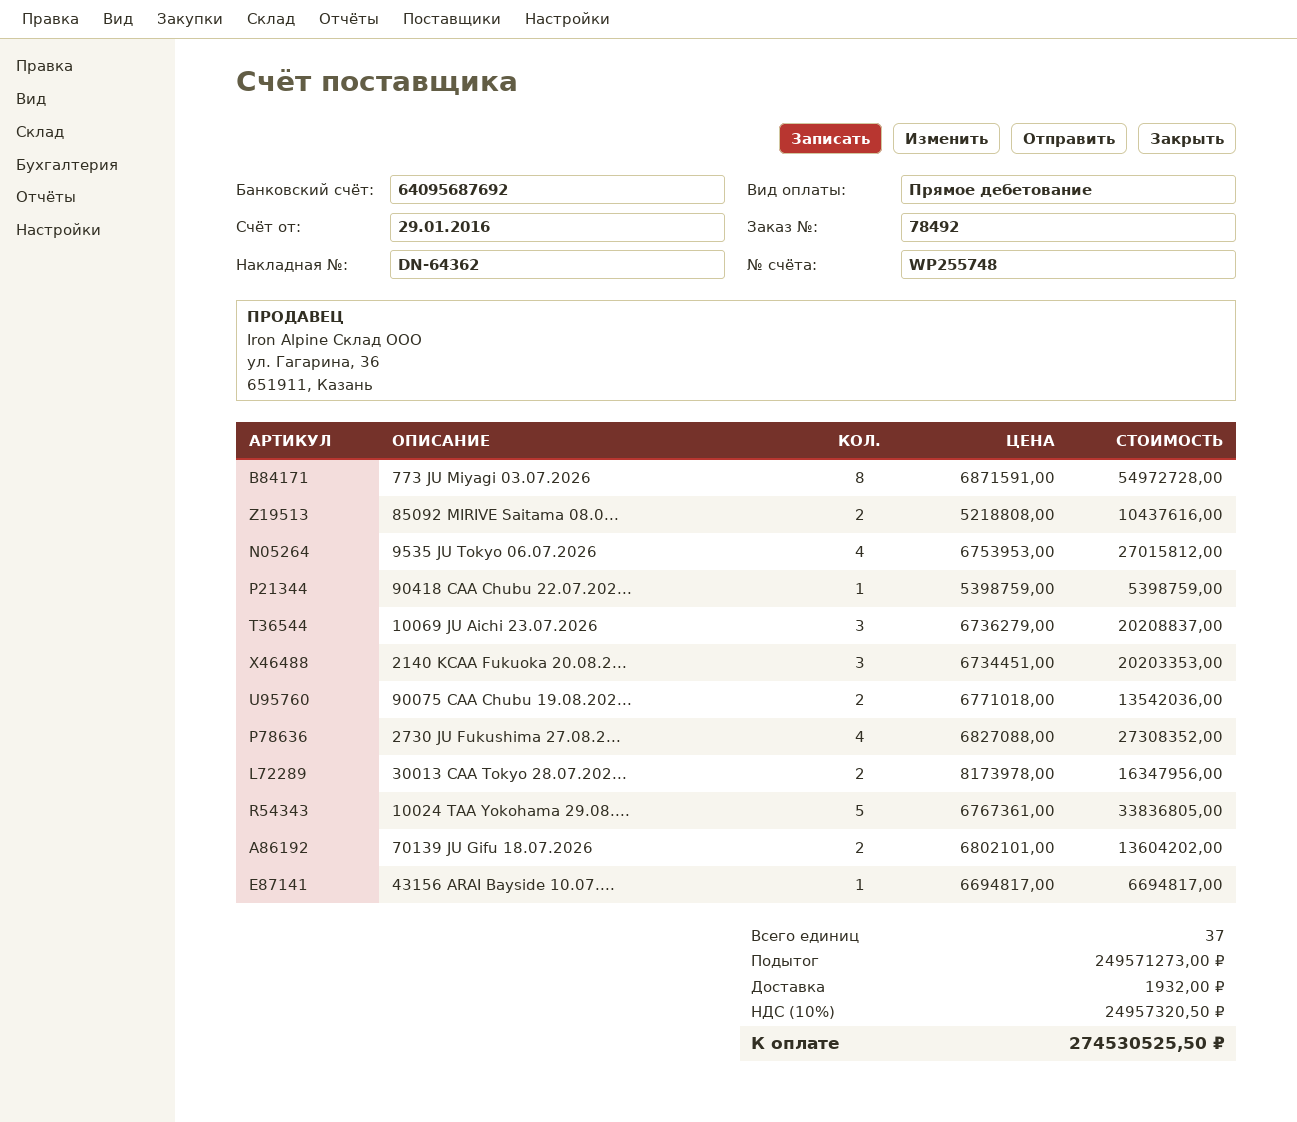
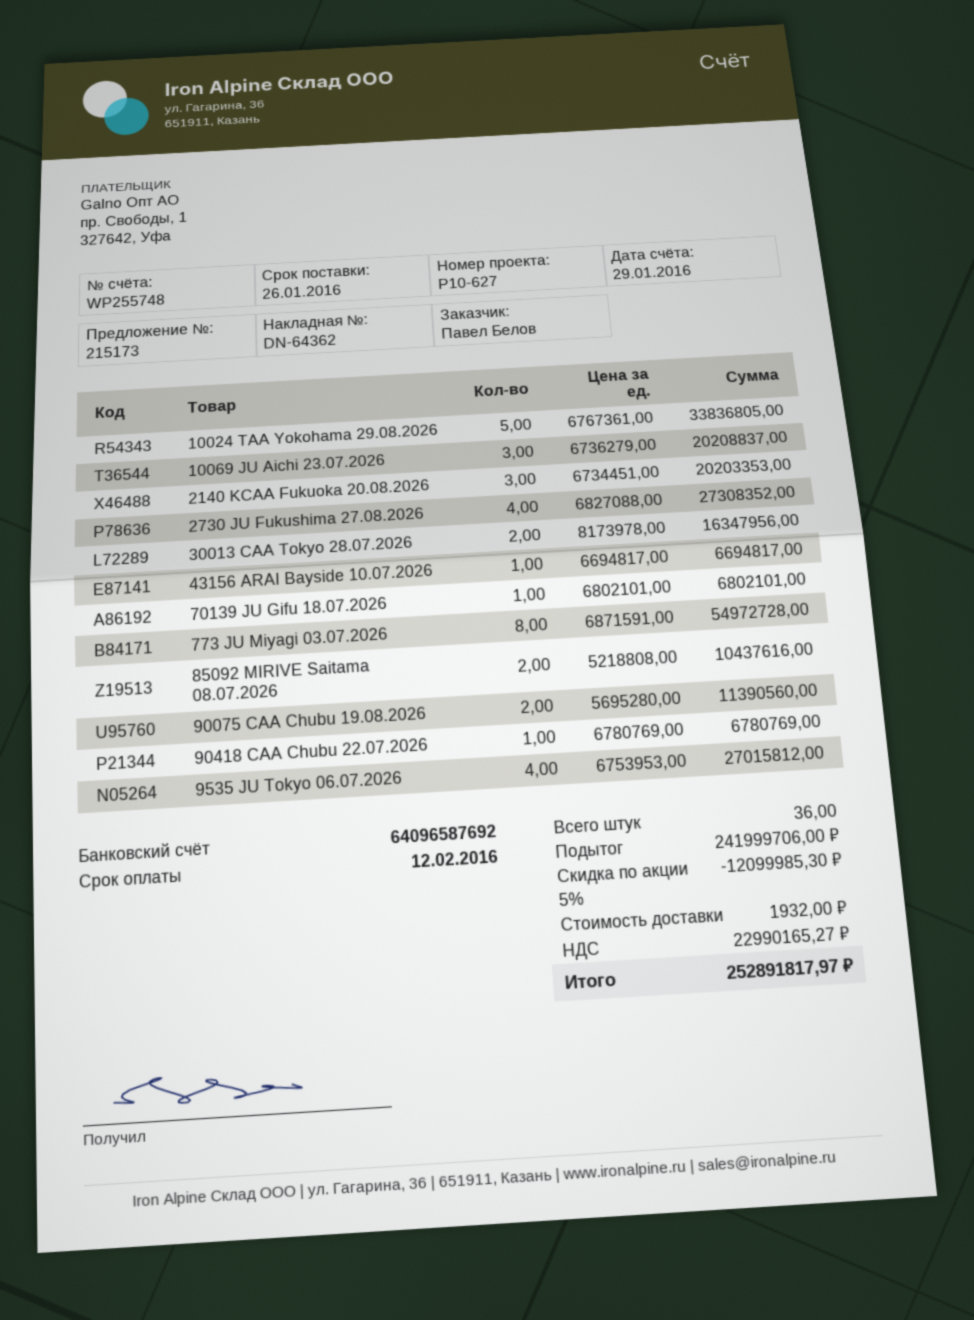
bank account: 64095687692 -> 64096587692
90418 CAA Chubu 22.07.202...: 1 x 5398759.00 = 5398759.00 -> 1 x 6780769.00 = 6780769.00
90075 CAA Chubu 19.08.202...: 2 x 6771018.00 = 13542036.00 -> 2 x 5695280.00 = 11390560.00
70139 JU Gifu 18.07.2026: 2 x 6802101.00 = 13604202.00 -> 1 x 6802101.00 = 6802101.00
total quantity: 37 -> 36
subtotal: 249571273.00 -> 241999706.00
discount: none -> 5% = 12099985.30
tax: 24957320.50 -> 22990165.27
total: 274530525.50 -> 252891817.97

